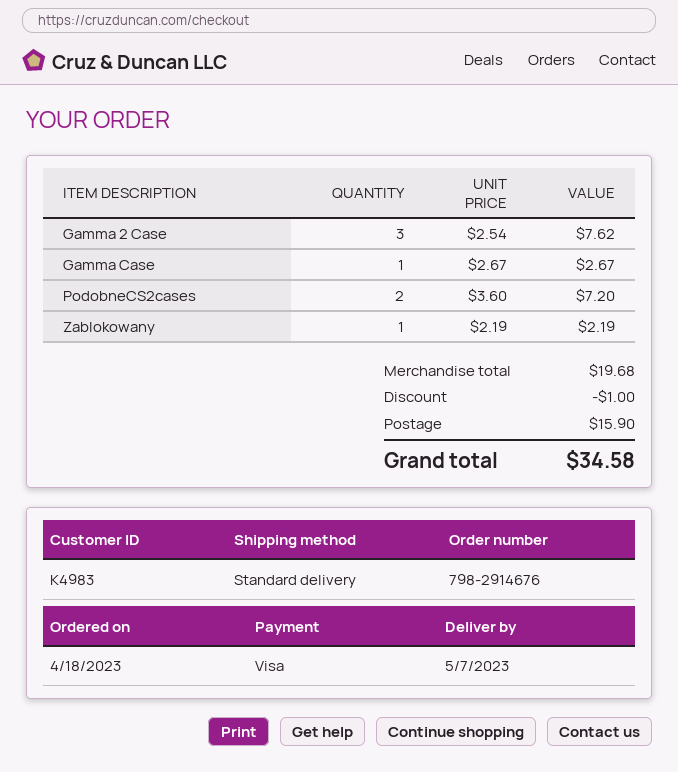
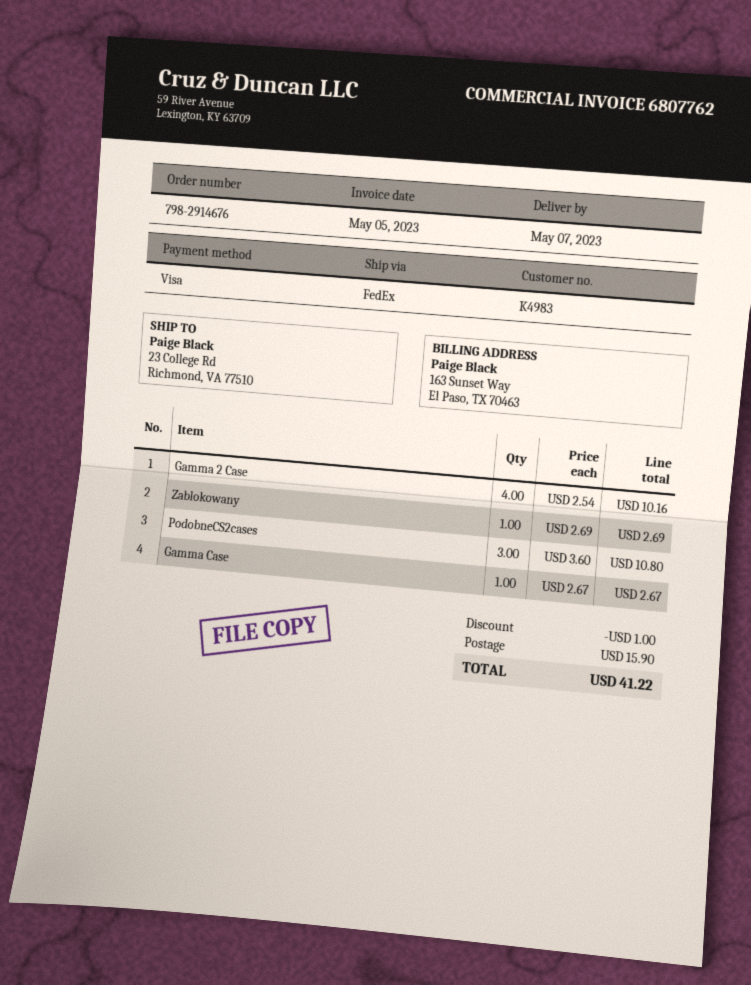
shipping method: standard -> FedEx
Gamma 2 Case: 3 x 2.54 = 7.62 -> 4 x 2.54 = 10.16
PodobneCS2cases: 2 x 3.60 = 7.20 -> 3 x 3.60 = 10.80
Zablokowany: 1 x 2.19 = 2.19 -> 1 x 2.69 = 2.69
total: 34.58 -> 41.22

